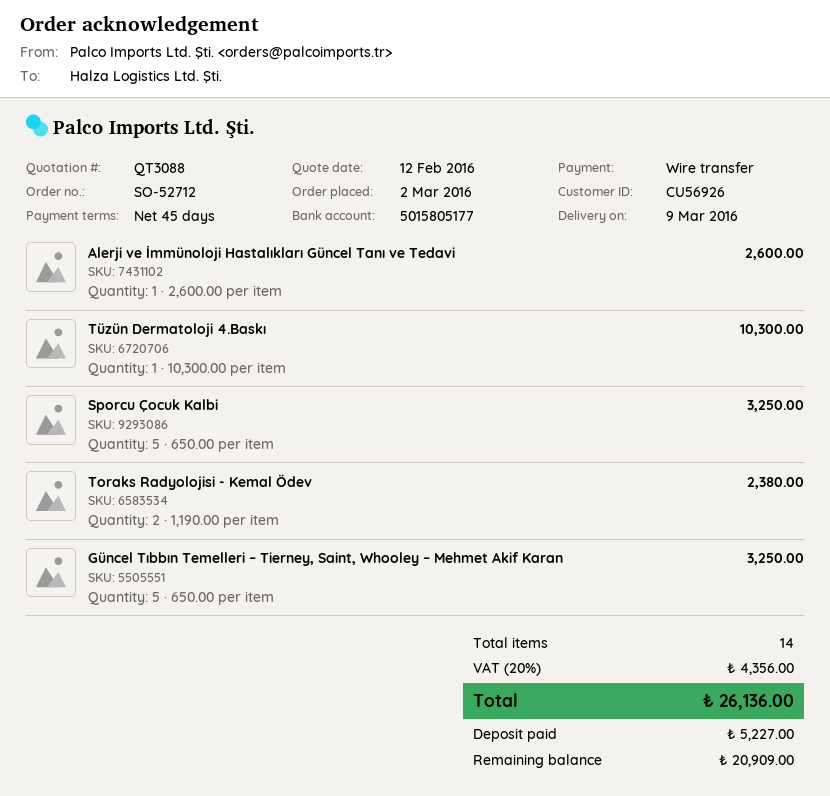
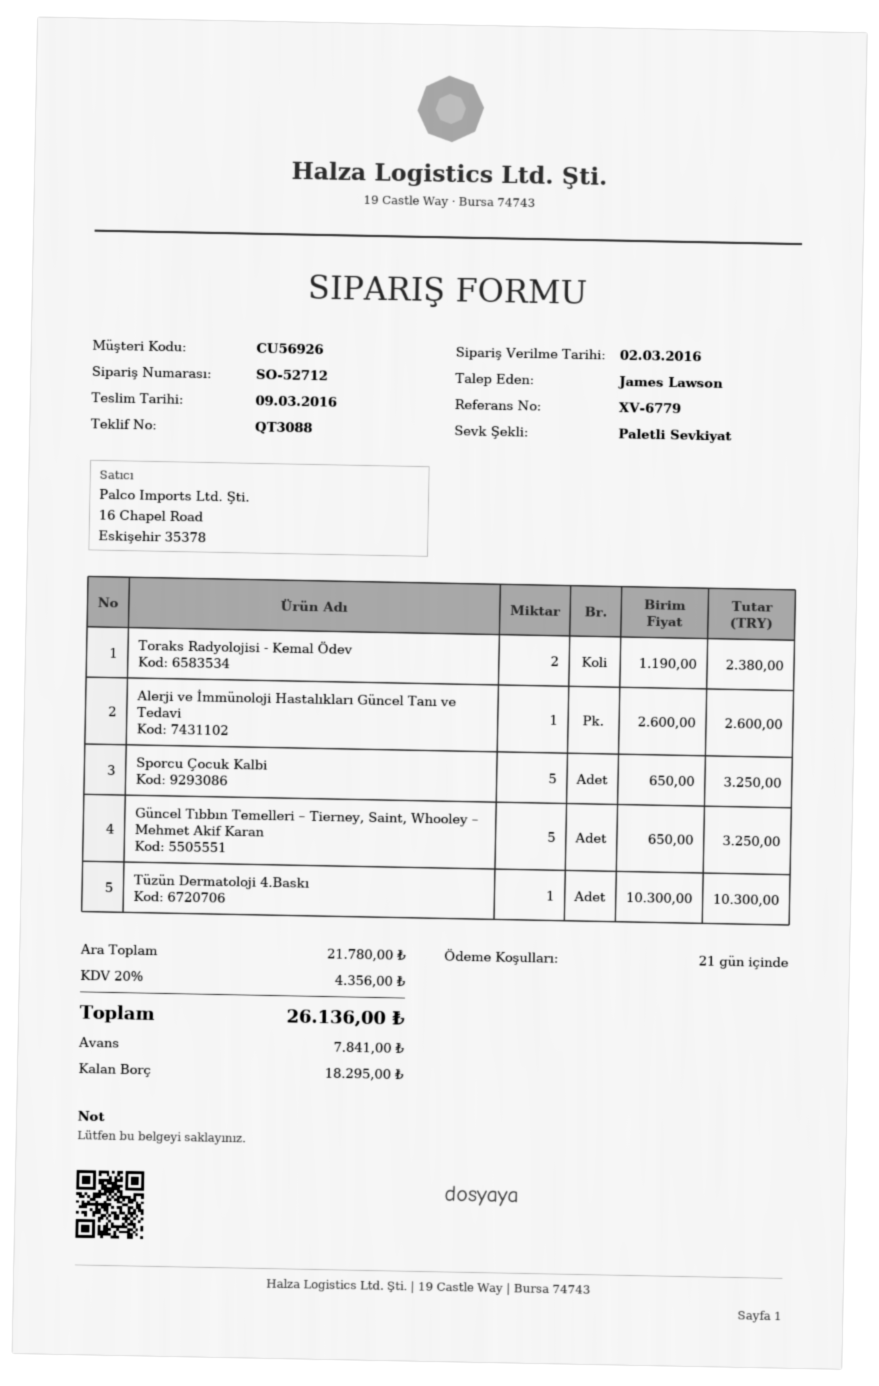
payment terms: 45 days -> 21 days
deposit: 5227.00 -> 7841.00
balance: 20909.00 -> 18295.00

